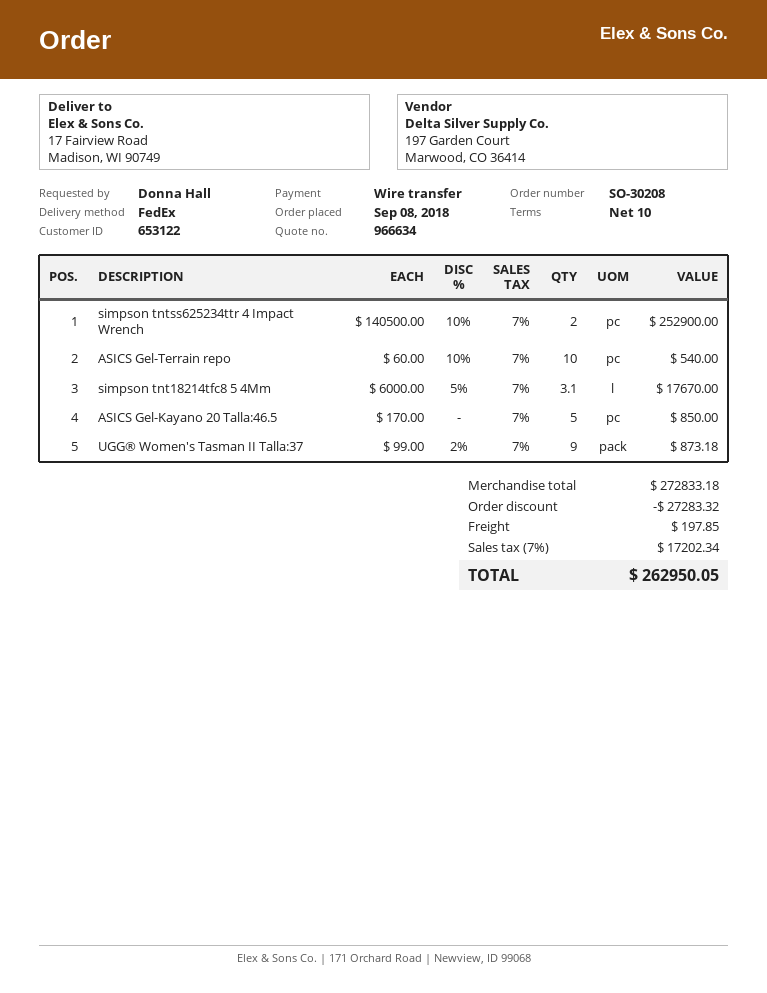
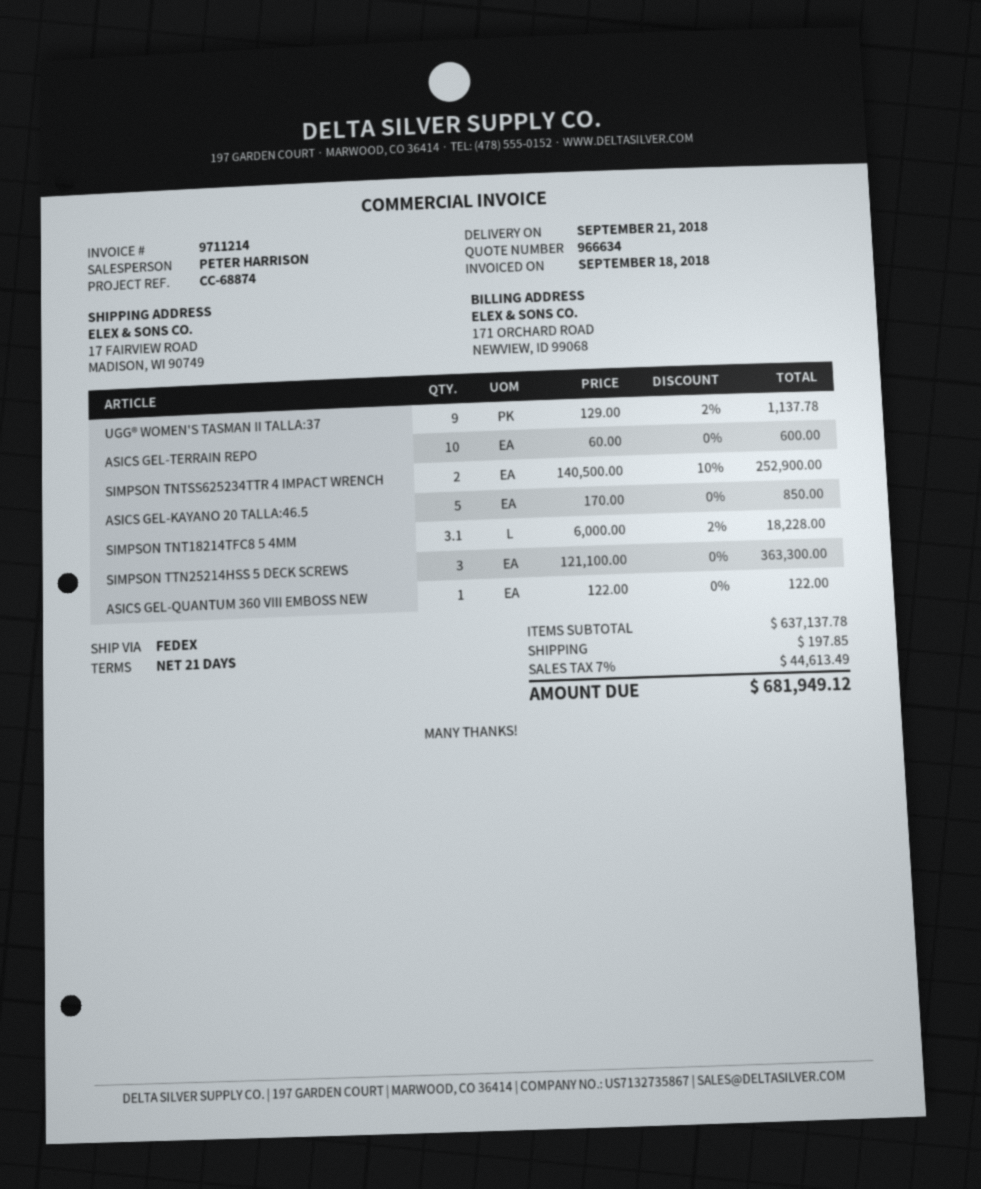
payment terms: 10 days -> 21 days
ASICS Gel-Terrain repo: 10 x 60.00 - 10% = 540.00 -> 10 x 60.00 = 600.00
simpson tnt18214tfc8 5 4Mm: 3.1 x 6000.00 - 5% = 17670.00 -> 3.1 x 6000.00 - 2% = 18228.00
UGG® Women's Tasman II Talla:37: 9 x 99.00 - 2% = 873.18 -> 9 x 129.00 - 2% = 1137.78
SIMPSON TTN25214HSS 5 DECK SCREWS: none -> 3 x 121100.00 = 363300.00
ASICS GEL-QUANTUM 360 VIII EMBOSS NEW: none -> 1 x 122.00 = 122.00
subtotal: 272833.18 -> 637137.78
discount: 27283.32 -> none
tax: 7% = 17202.34 -> 7% = 44613.49
total: 262950.05 -> 681949.12

